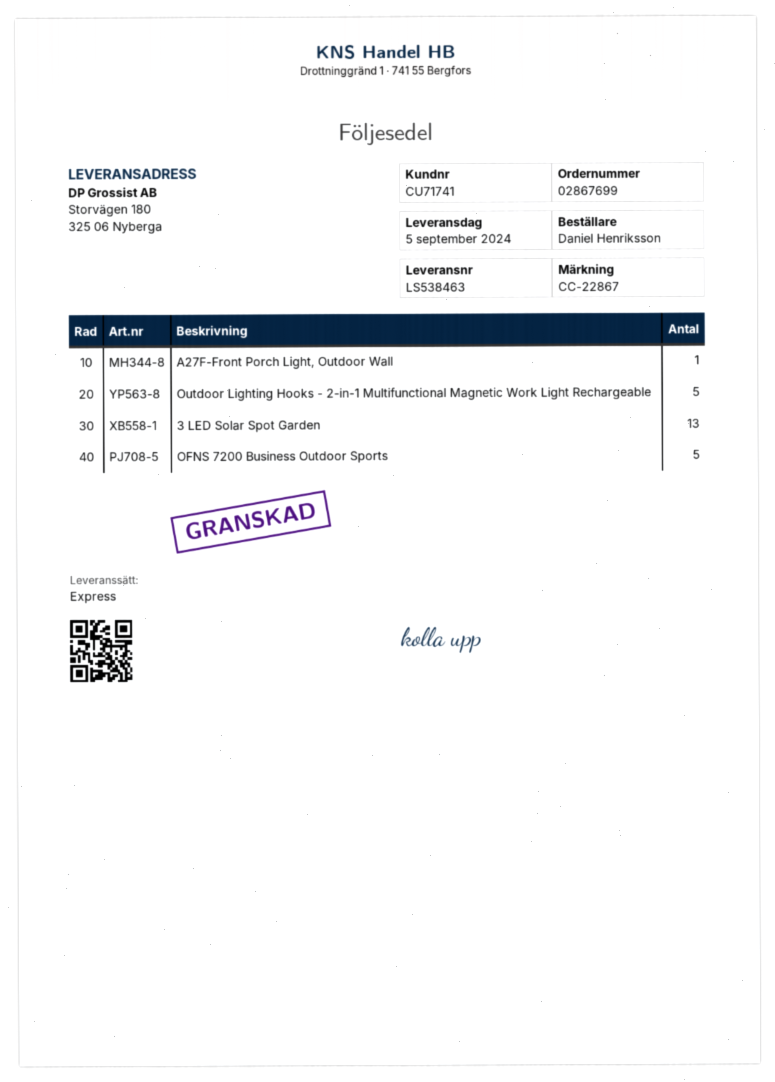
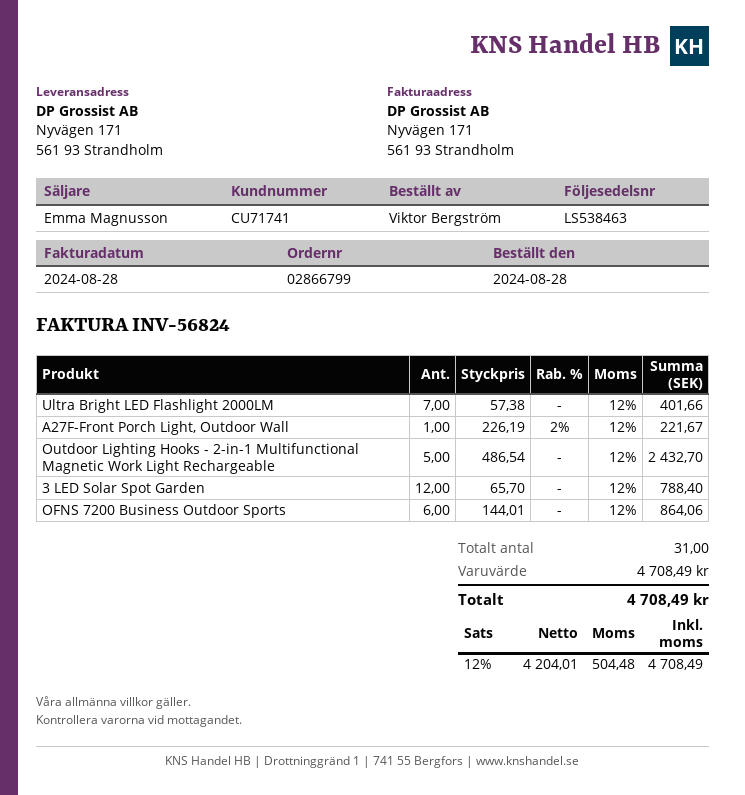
order number: 02867699 -> 02866799
ordered by: Daniel Henriksson -> Viktor Bergström
ship to: Storvägen 180, 325 06 Nyberga -> Nyvägen 171, 561 93 Strandholm
3 LED Solar Spot Garden: 13 -> 12
OFNS 7200 Business Outdoor Sports: 5 -> 6
Ultra Bright LED Flashlight 2000LM: none -> 7

